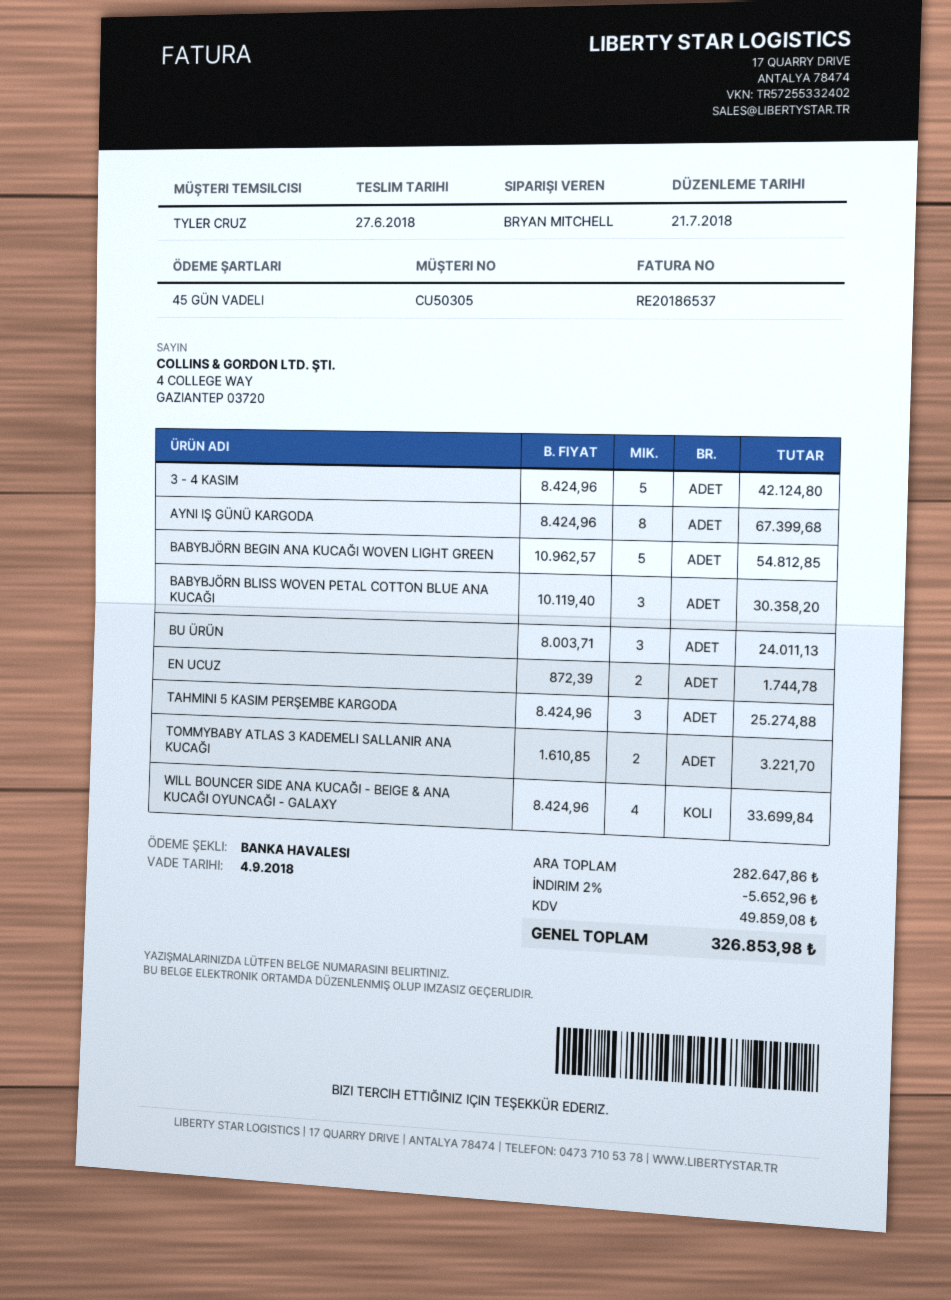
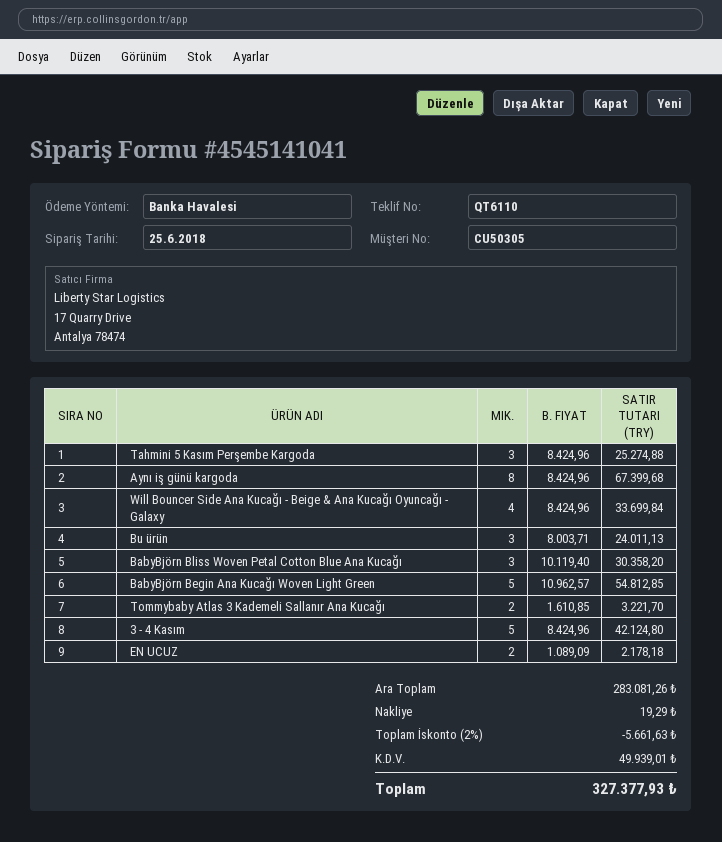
EN UCUZ: 2 x 872.39 = 1744.78 -> 2 x 1089.09 = 2178.18
subtotal: 282647.86 -> 283081.26
discount: 2% = 5652.96 -> 2% = 5661.63
shipping: none -> 19.29
tax: 49859.08 -> 49939.01
total: 326853.98 -> 327377.93

